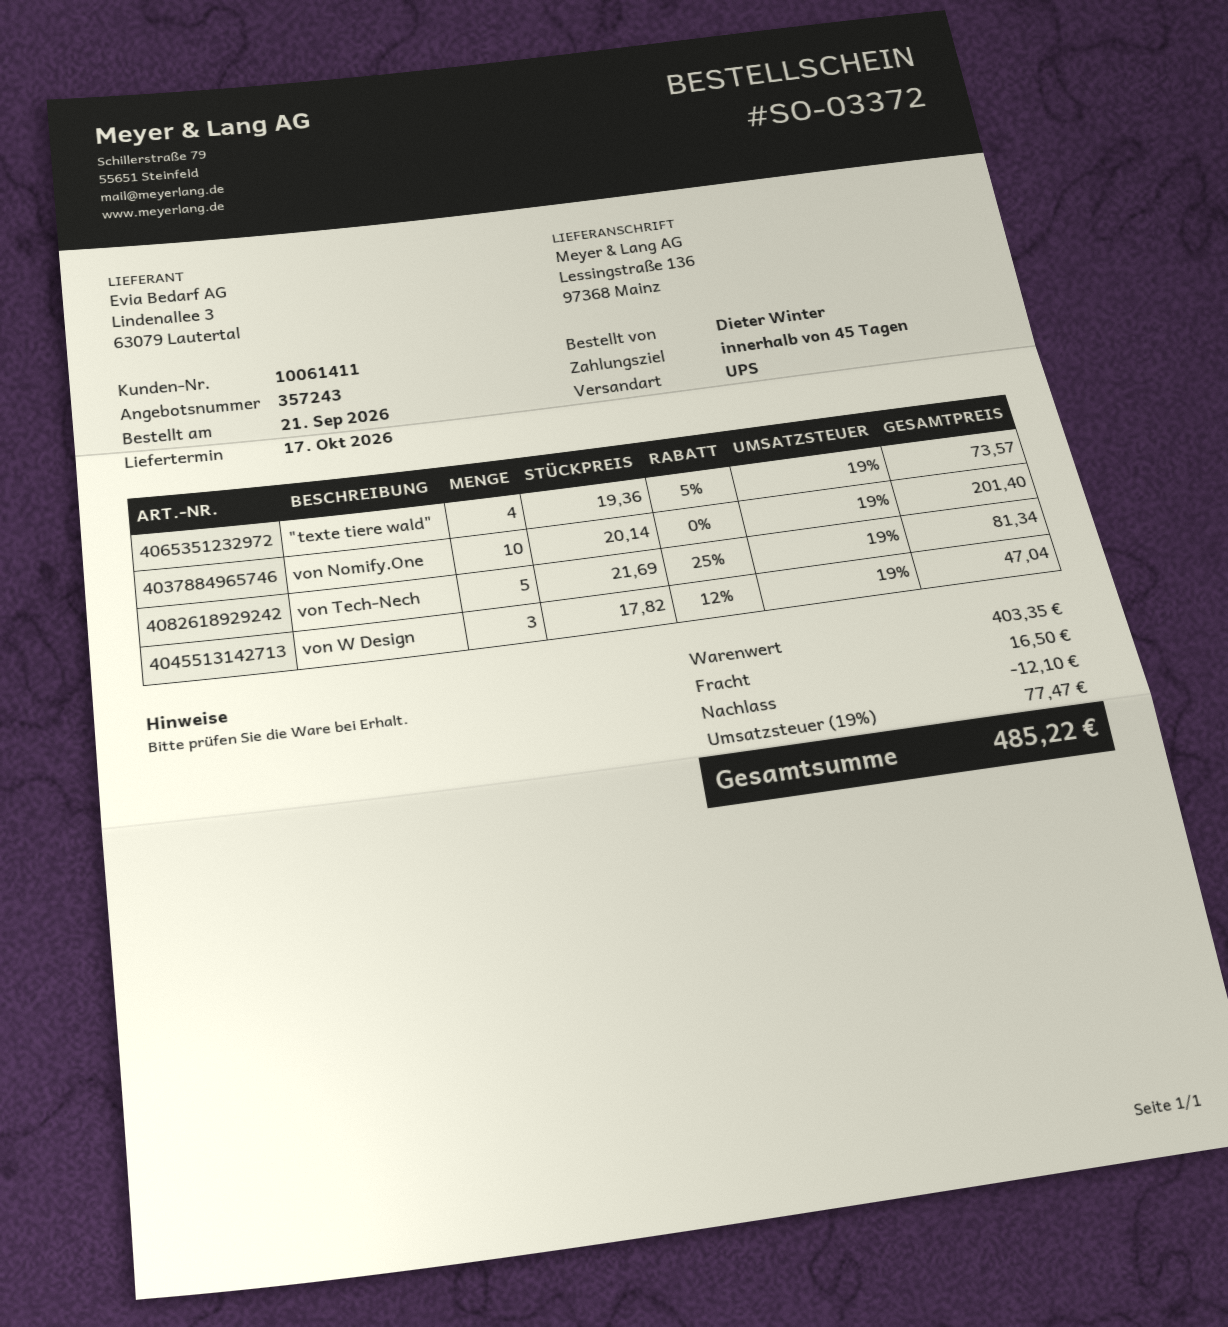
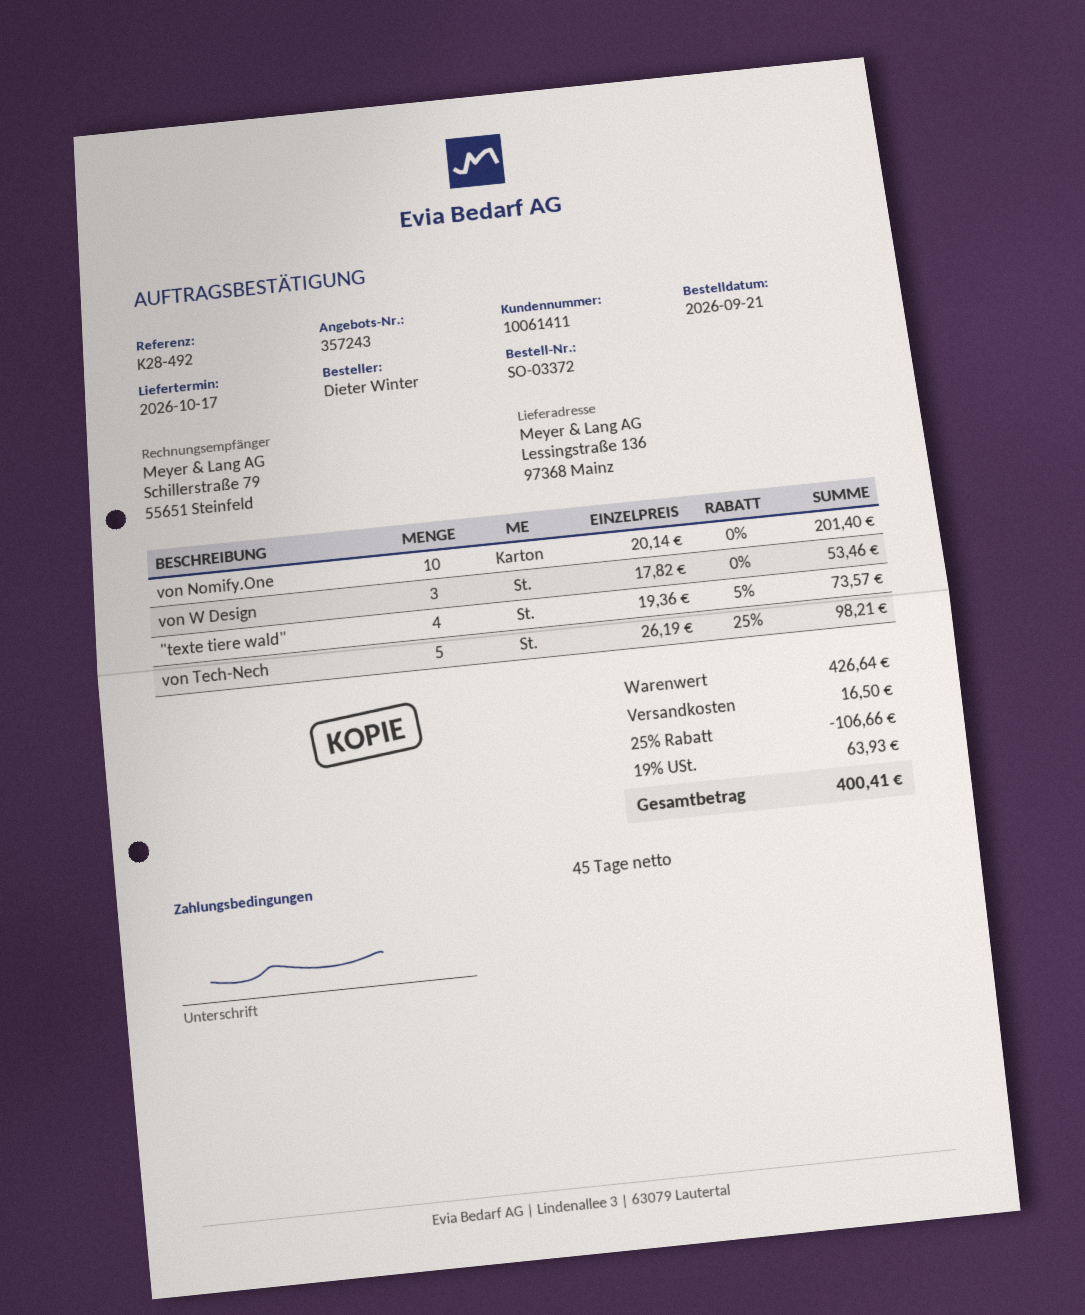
von Tech-Nech: 5 x 21.69 - 25% = 81.34 -> 5 x 26.19 - 25% = 98.21
von W Design: 3 x 17.82 - 12% = 47.04 -> 3 x 17.82 = 53.46
subtotal: 403.35 -> 426.64
discount: 12.10 -> 106.66
tax: 19% = 77.47 -> 19% = 63.93
total: 485.22 -> 400.41

